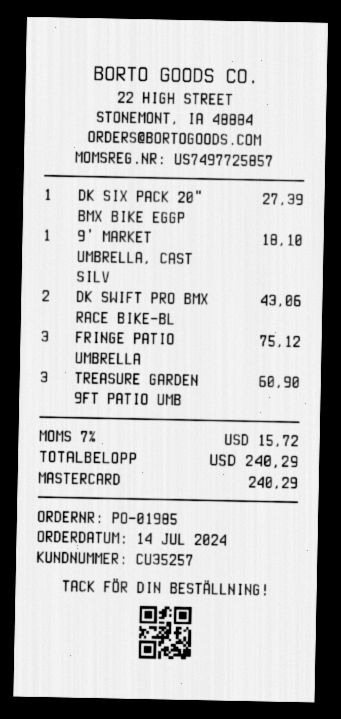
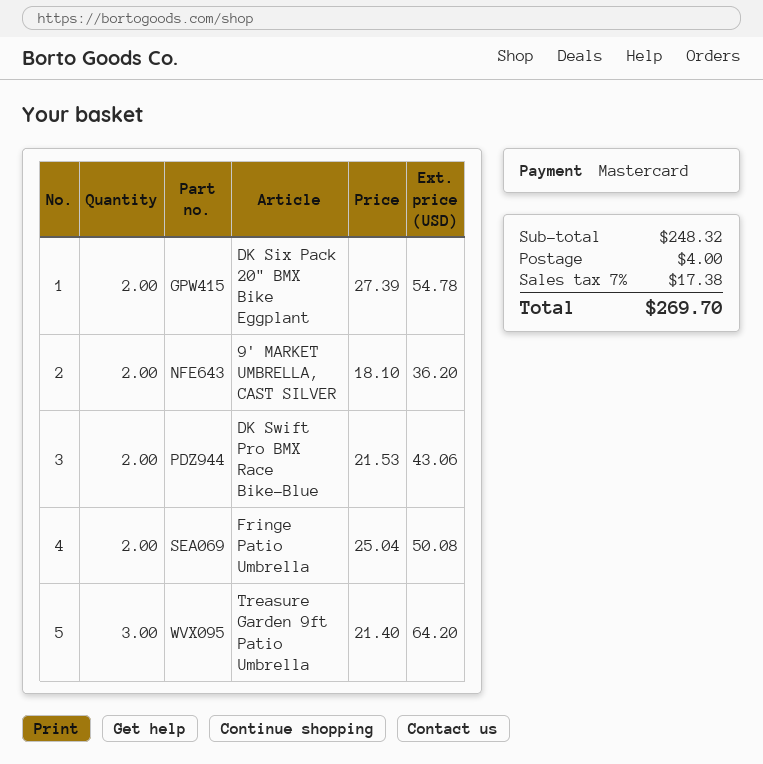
DK SIX PACK 20" BMX BIKE EGGP: 1 for 27.39 -> 2 for 54.78
9' MARKET UMBRELLA, CAST SILV: 1 for 18.10 -> 2 for 36.20
FRINGE PATIO UMBRELLA: 3 for 75.12 -> 2 for 50.08
TREASURE GARDEN 9FT PATIO UMB: 3 for 60.90 -> 3 for 64.20
shipping: none -> 4.00
tax: 7% = 15.72 -> 7% = 17.38
total: 240.29 -> 269.70

